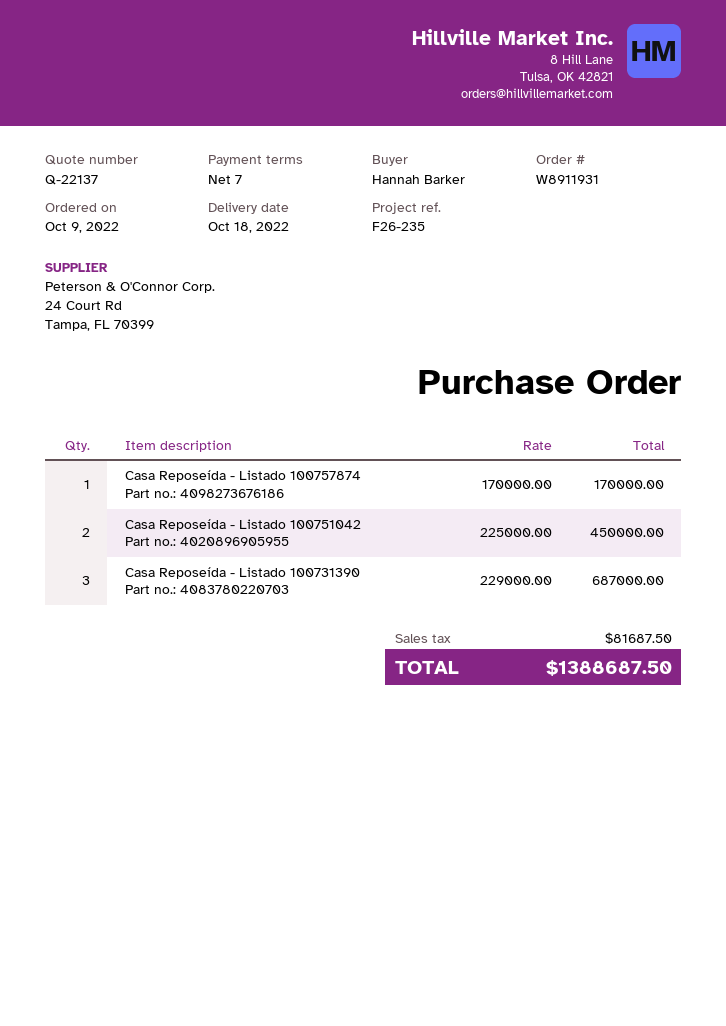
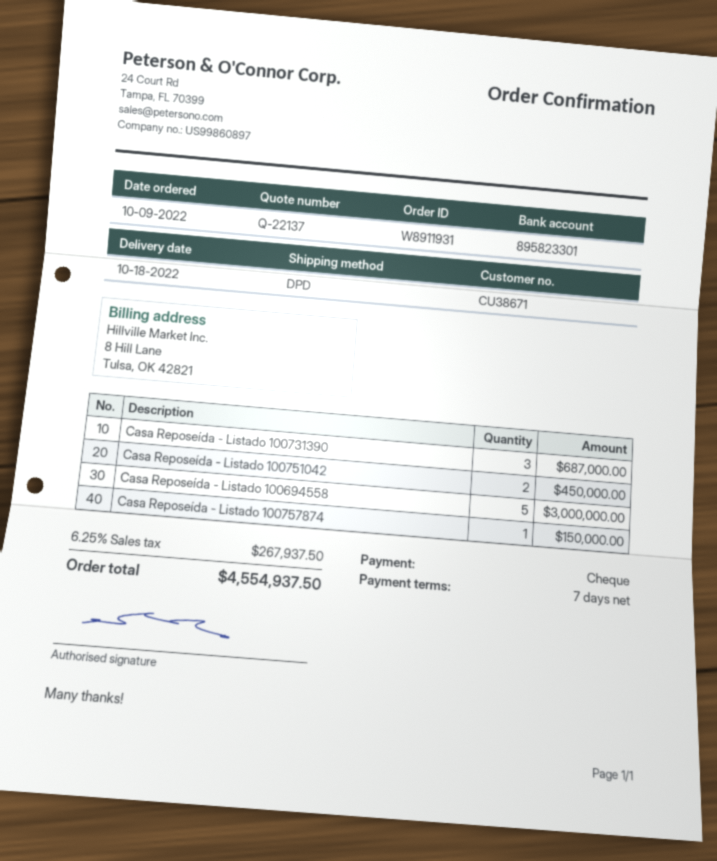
Casa Reposeída - Listado 100757874: 1 for 170000.00 -> 1 for 150000.00
Casa Reposeída - Listado 100694558: none -> 5 for 3000000.00
tax: 81687.50 -> 267937.50
total: 1388687.50 -> 4554937.50

